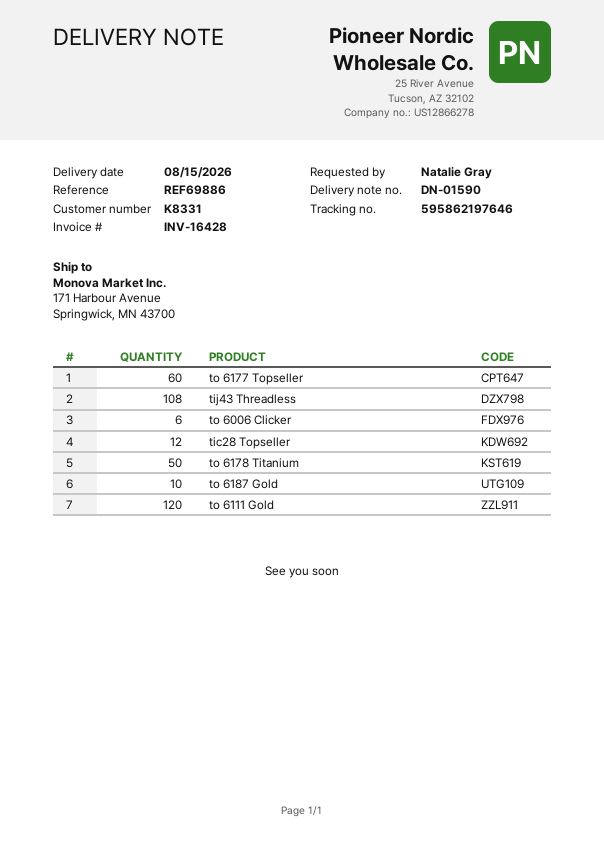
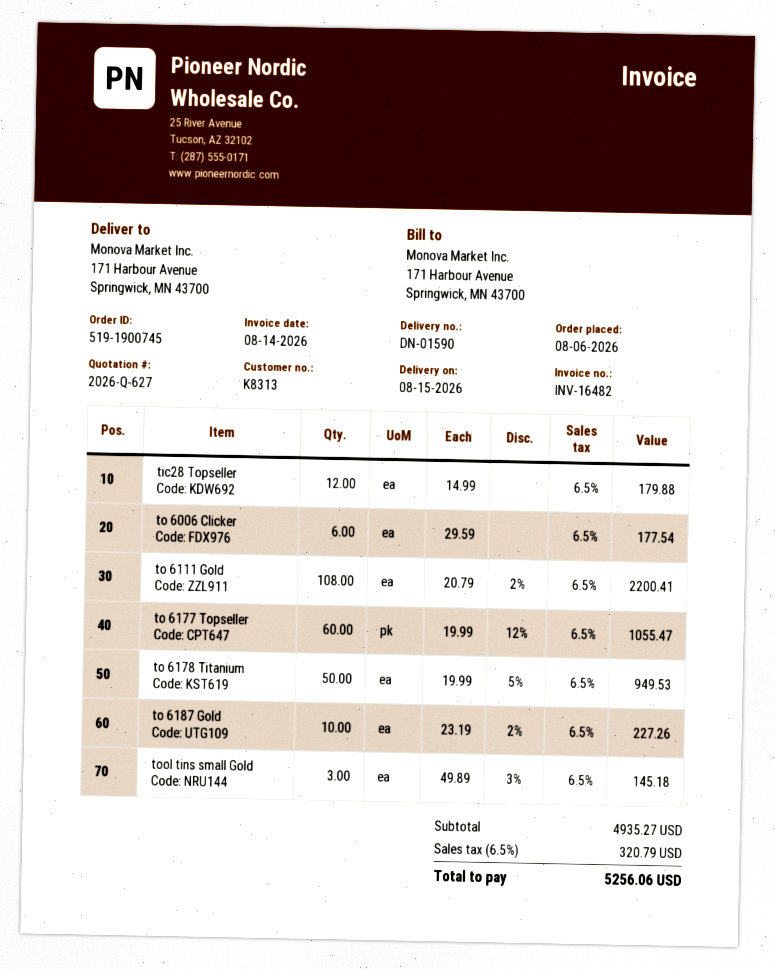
invoice number: INV-16428 -> INV-16482
customer number: K8331 -> K8313
tij43 Threadless: 108 -> none
to 6111 Gold: 120 -> 108
tool tins small Gold: none -> 3

